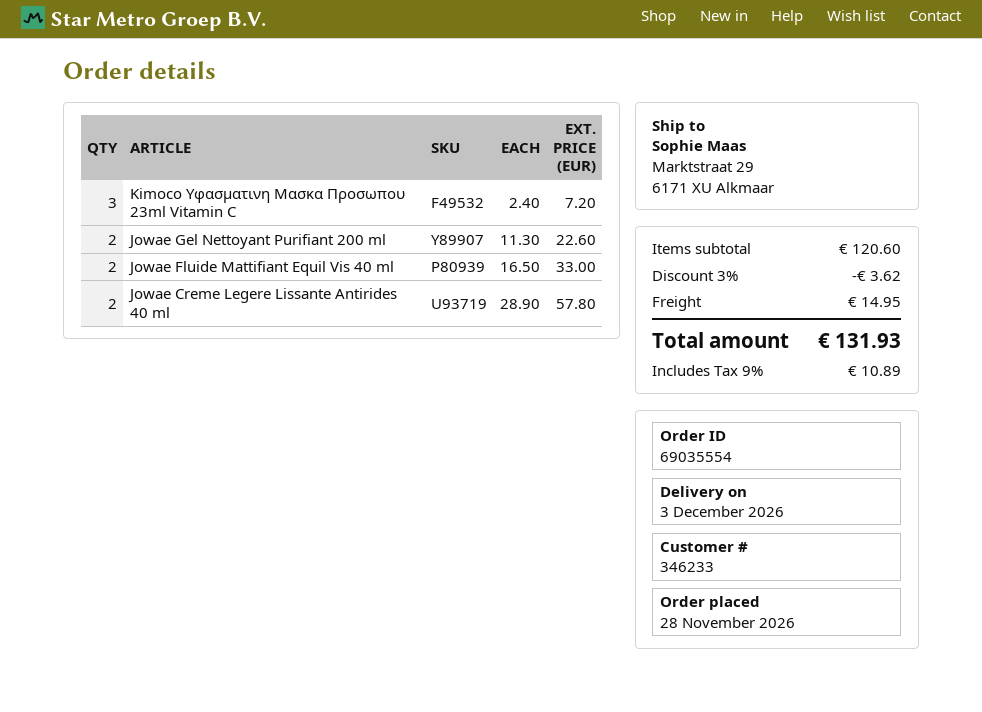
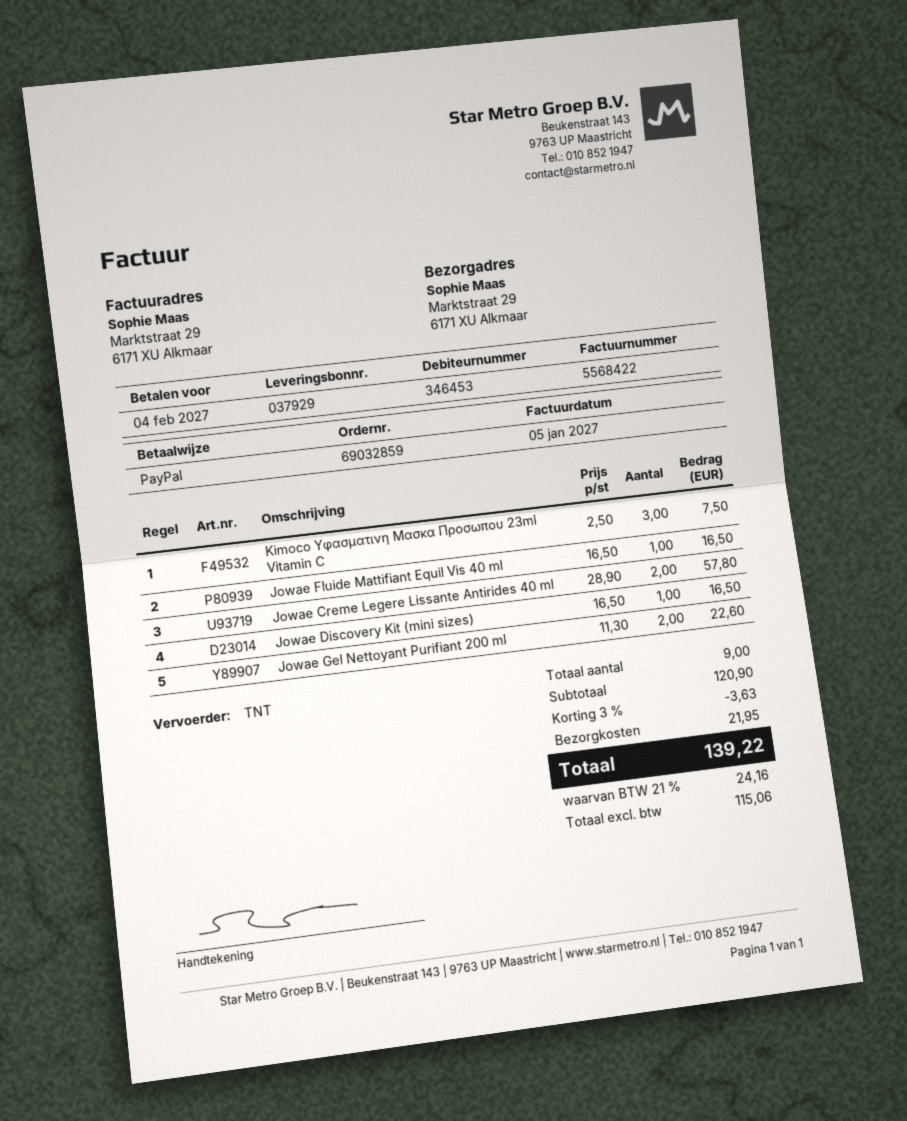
order number: 69035554 -> 69032859
customer number: 346233 -> 346453
Kimoco Υφασματινη Μασκα Προσωπου 23ml Vitamin C: 3 x 2.40 = 7.20 -> 3 x 2.50 = 7.50
Jowae Fluide Mattifiant Equil Vis 40 ml: 2 x 16.50 = 33.00 -> 1 x 16.50 = 16.50
Jowae Discovery Kit (mini sizes): none -> 1 x 16.50 = 16.50
subtotal: 120.60 -> 120.90
discount: 3% = 3.62 -> 3% = 3.63
shipping: 14.95 -> 21.95
tax: 9% = 10.89 -> 21% = 24.16
total: 131.93 -> 139.22

